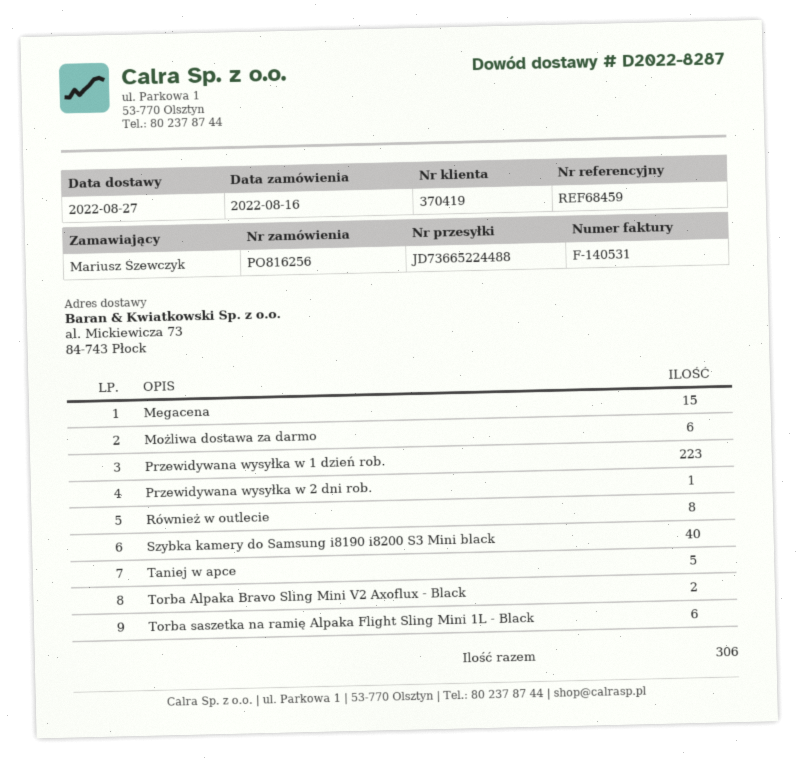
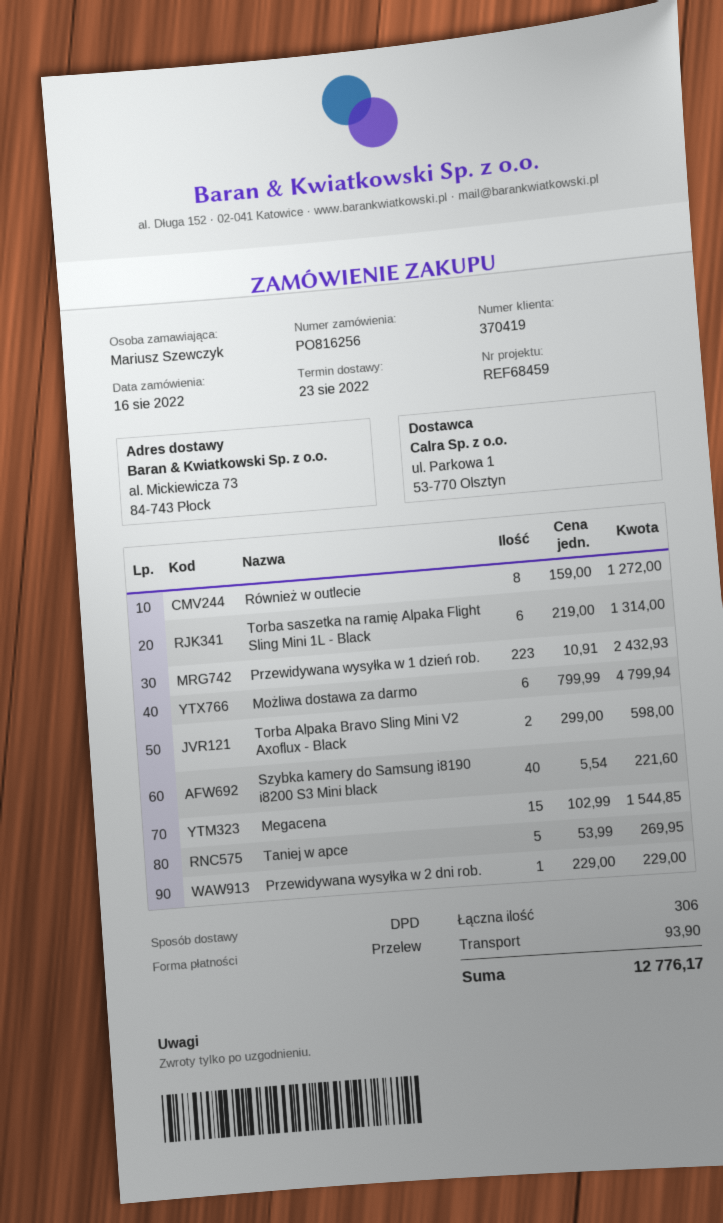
delivery date: 2022-08-27 -> 2022-08-23

